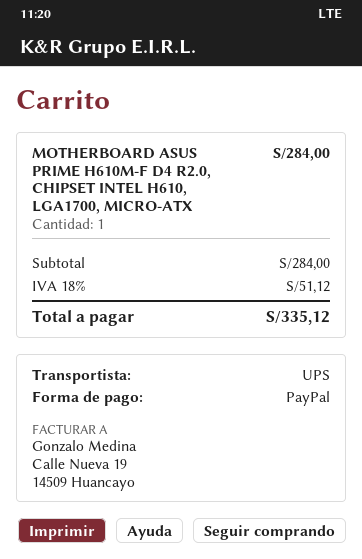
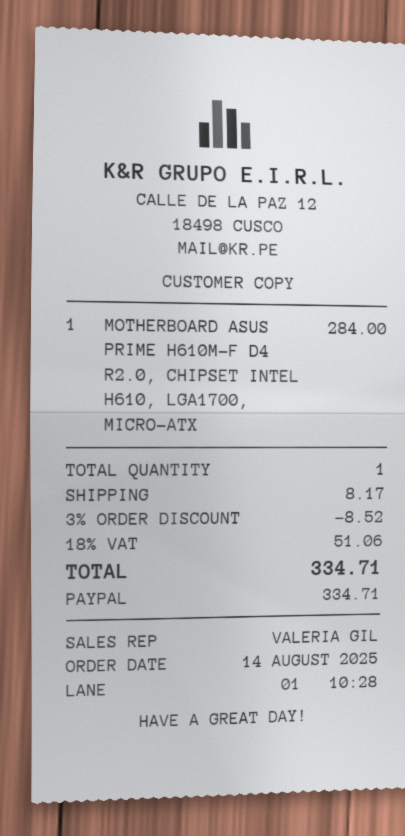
discount: none -> 3% = 8.52
shipping: none -> 8.17
tax: 18% = 51.12 -> 18% = 51.06
total: 335.12 -> 334.71

